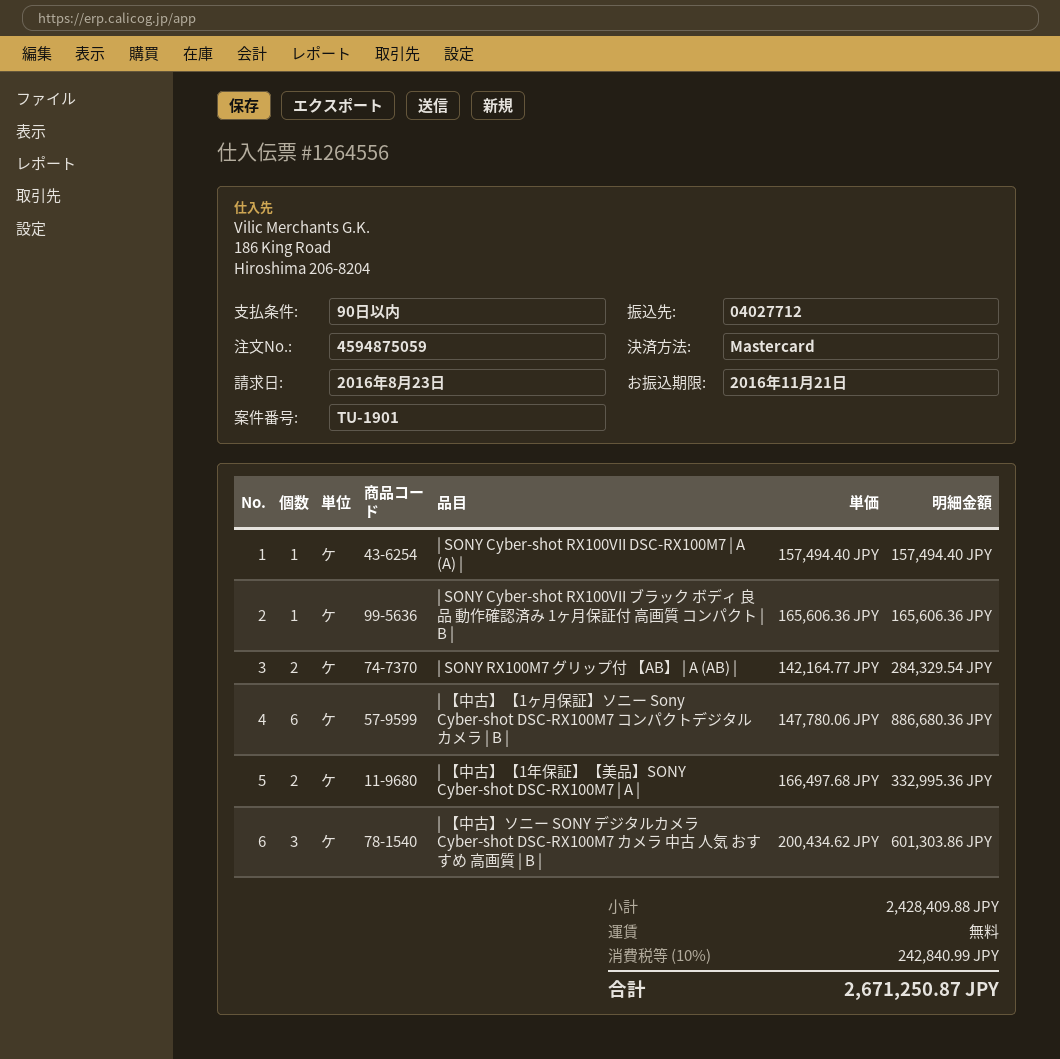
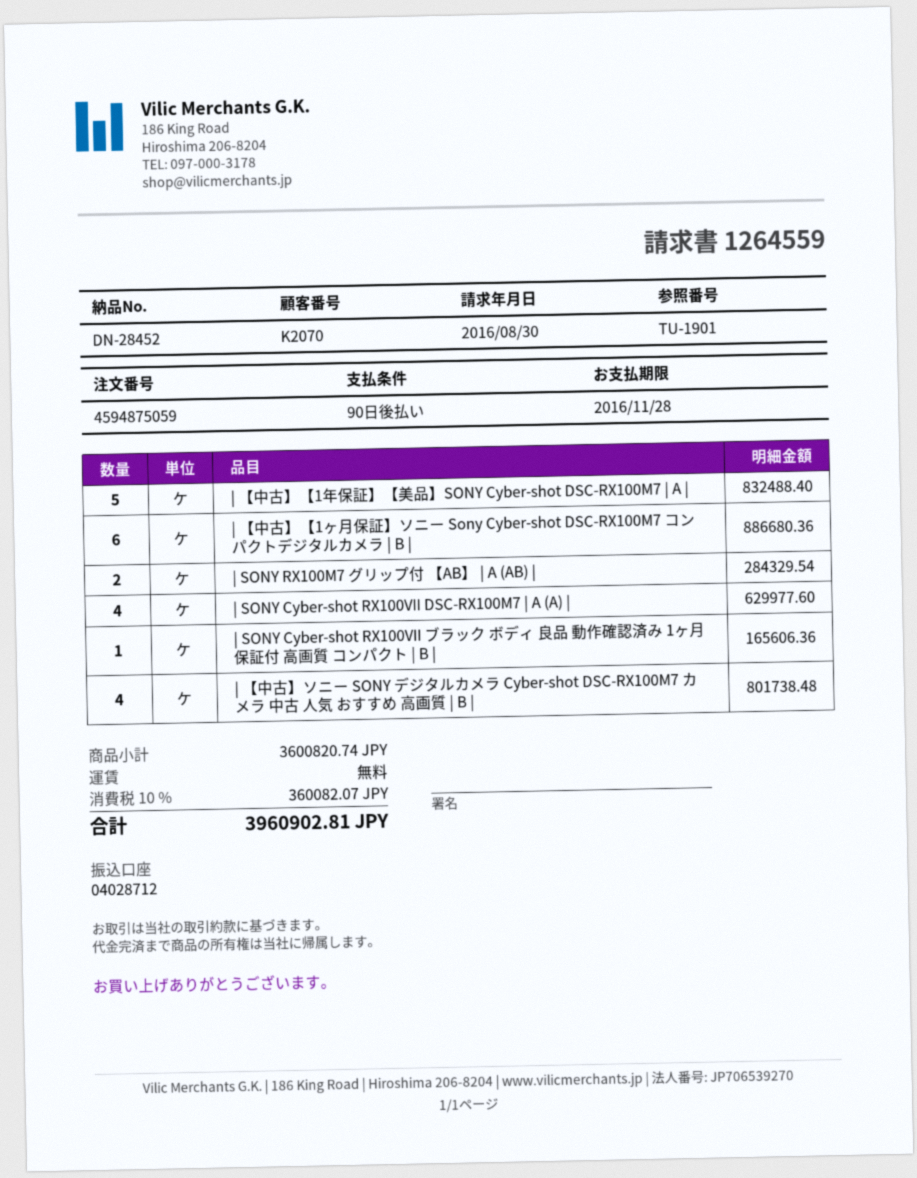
invoice number: 1264556 -> 1264559
invoice date: 2016-08-23 -> 2016-08-30
due date: 2016-11-21 -> 2016-11-28
bank account: 04027712 -> 04028712
| SONY Cyber-shot RX100VII DSC-RX100M7 | A (A) |: 1 for 157494.40 -> 4 for 629977.60
| 【中古】【1年保証】【美品】SONY Cyber-shot DSC-RX100M7 | A |: 2 for 332995.36 -> 5 for 832488.40
| 【中古】ソニー SONY デジタルカメラ Cyber-shot DSC-RX100M7 カメラ 中古 人気 おすすめ 高画質 | B |: 3 for 601303.86 -> 4 for 801738.48
subtotal: 2428409.88 -> 3600820.74
tax: 10% = 242840.99 -> 10% = 360082.07
total: 2671250.87 -> 3960902.81

